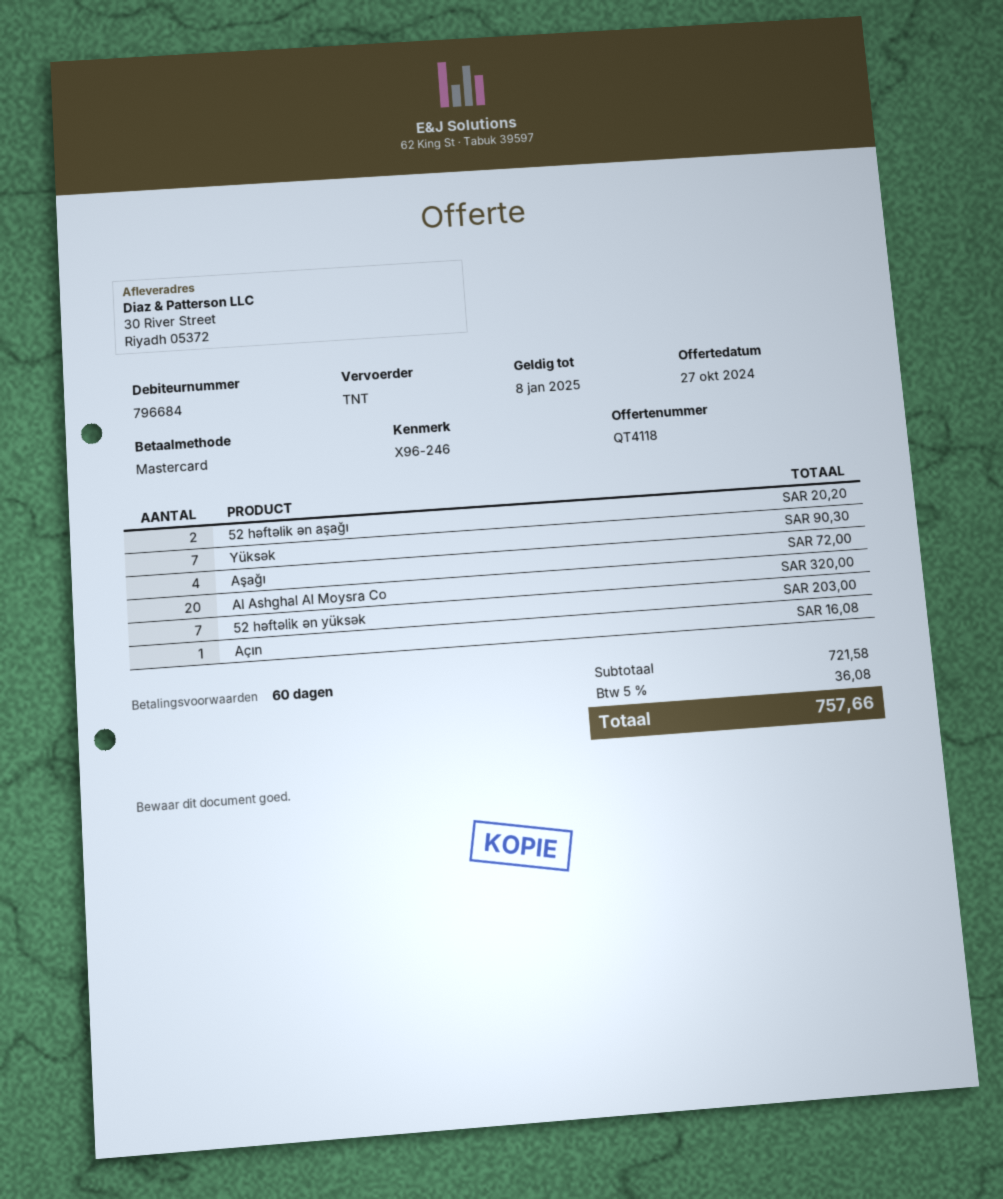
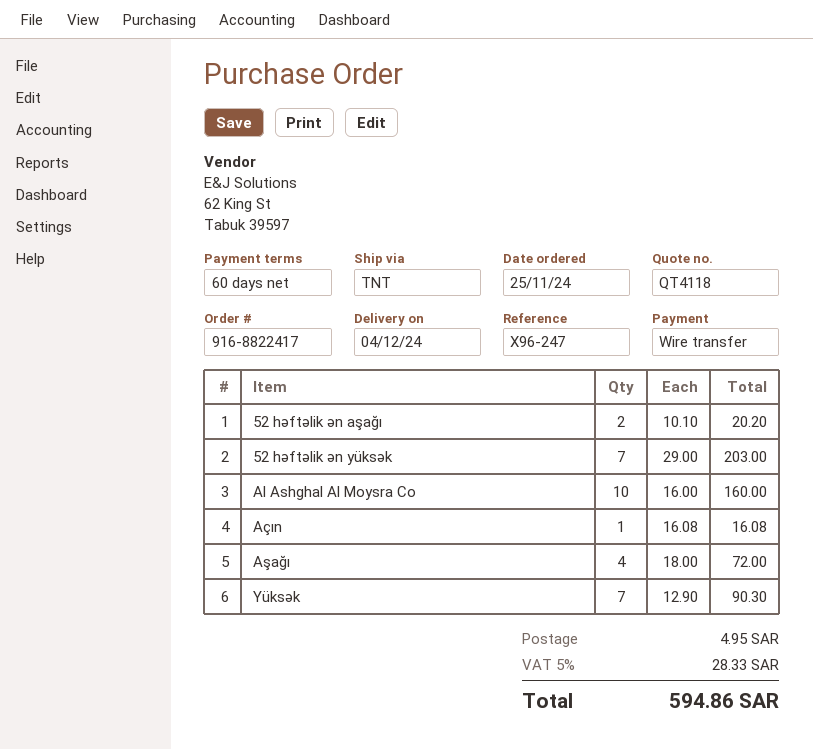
reference: X96-246 -> X96-247
payment method: Mastercard -> bank transfer
Al Ashghal Al Moysra Co: 20 for 320.00 -> 10 for 160.00
shipping: none -> 4.95
tax: 5% = 36.08 -> 5% = 28.33
total: 757.66 -> 594.86

